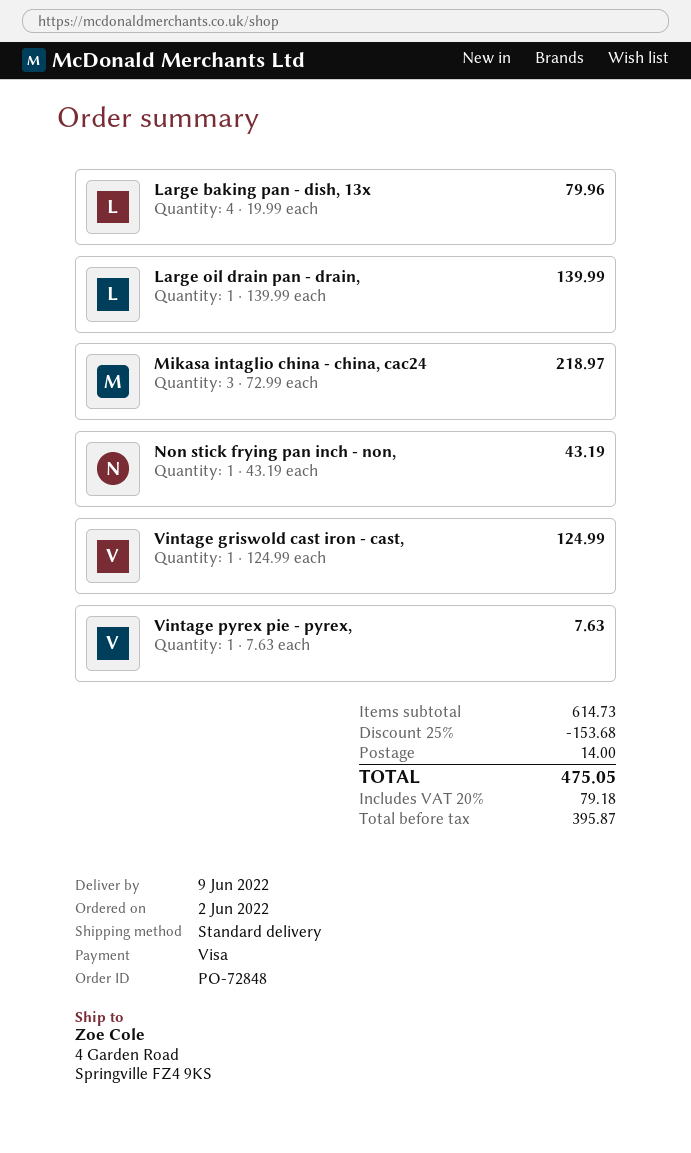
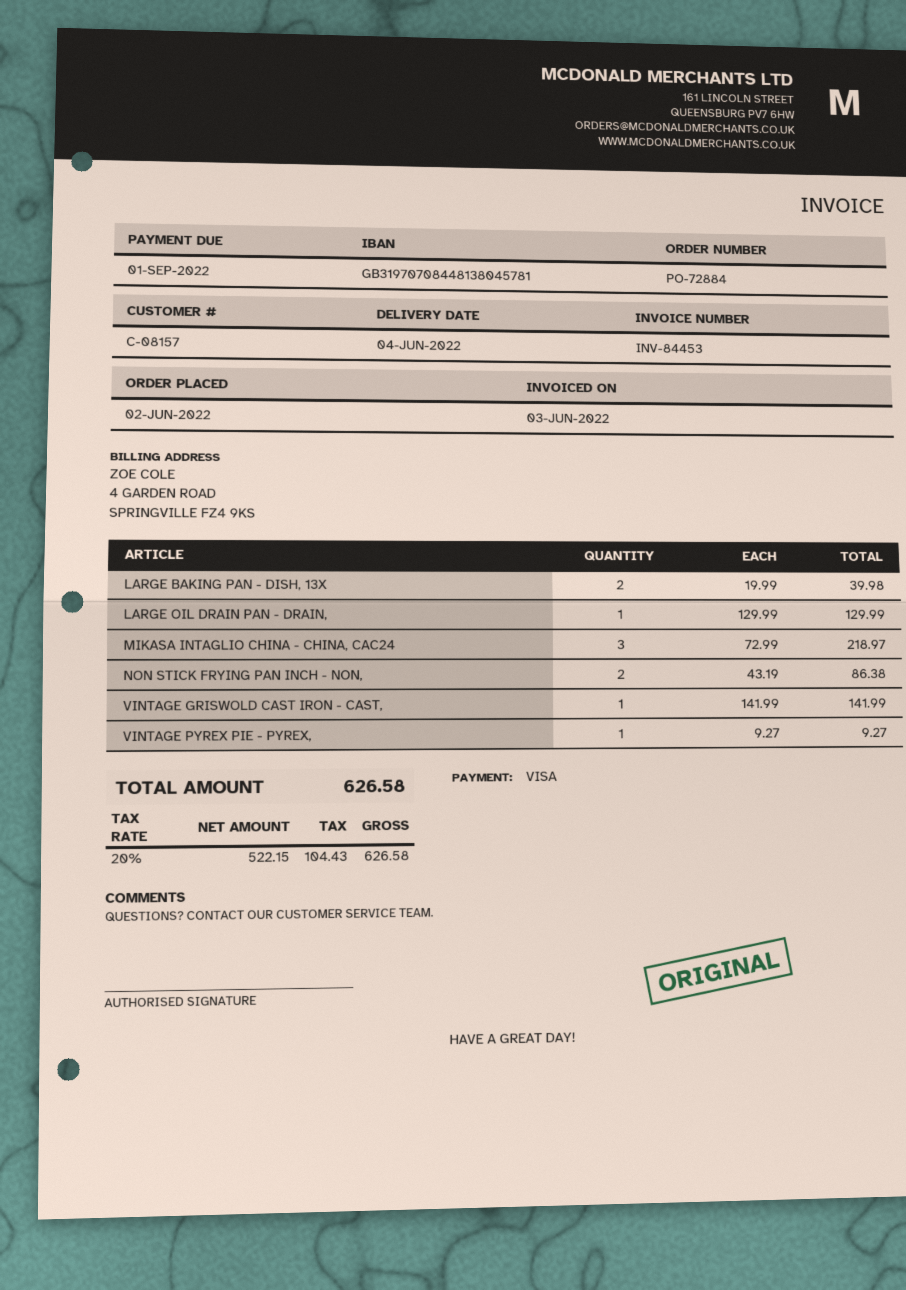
order number: PO-72848 -> PO-72884
delivery date: 2022-06-09 -> 2022-06-04
Large baking pan - dish, 13x: 4 x 19.99 = 79.96 -> 2 x 19.99 = 39.98
Large oil drain pan - drain,: 1 x 139.99 = 139.99 -> 1 x 129.99 = 129.99
Non stick frying pan inch - non,: 1 x 43.19 = 43.19 -> 2 x 43.19 = 86.38
Vintage griswold cast iron - cast,: 1 x 124.99 = 124.99 -> 1 x 141.99 = 141.99
Vintage pyrex pie - pyrex,: 1 x 7.63 = 7.63 -> 1 x 9.27 = 9.27
discount: 25% = 153.68 -> none
shipping: 14.00 -> none
net: 395.87 -> 522.15
tax: 20% = 79.18 -> 20% = 104.43
total: 475.05 -> 626.58

